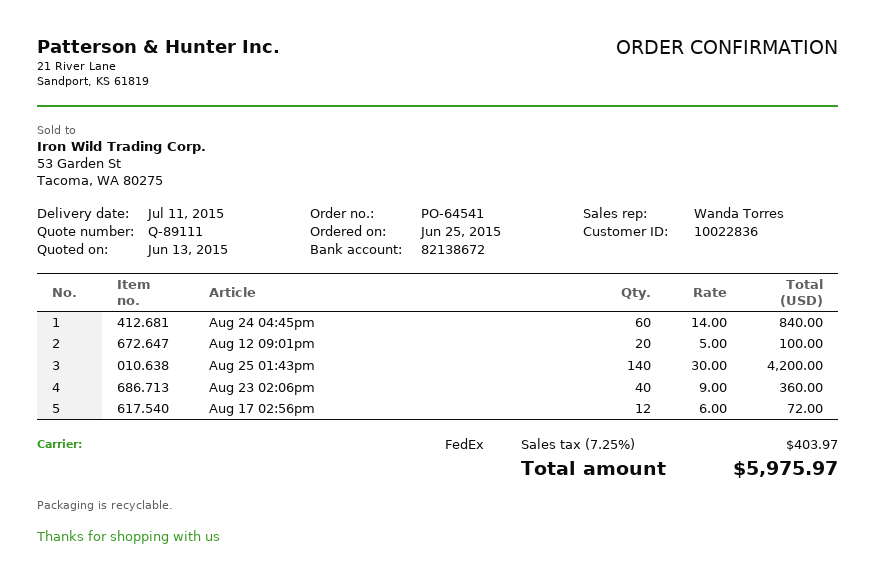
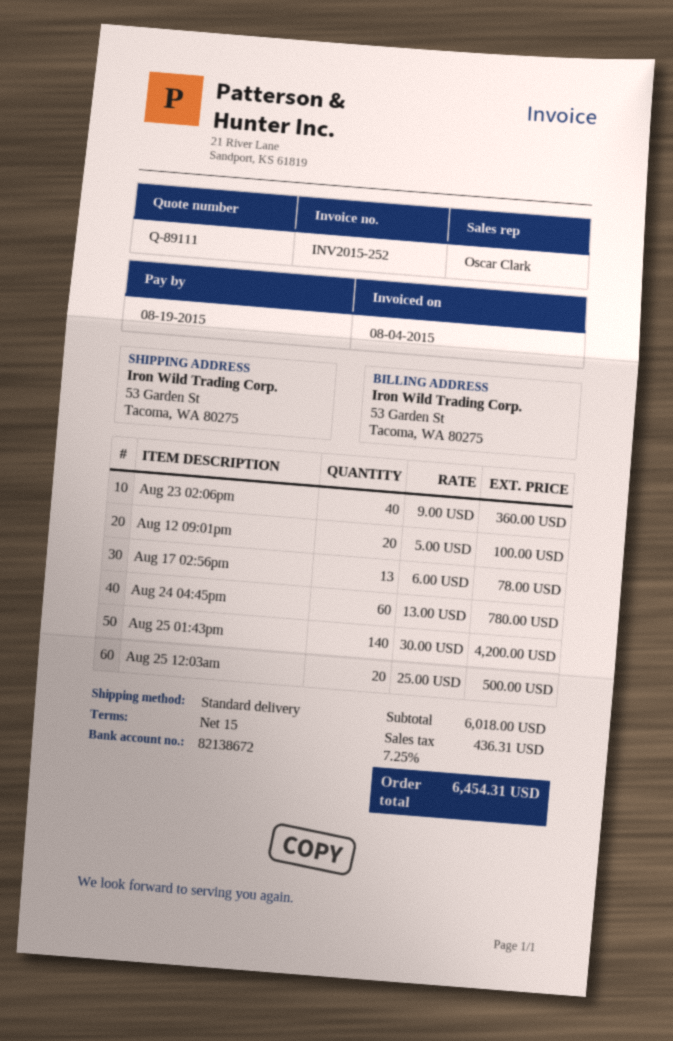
sales rep: Wanda Torres -> Oscar Clark
shipping method: FedEx -> standard
Aug 24 04:45pm: 60 x 14.00 = 840.00 -> 60 x 13.00 = 780.00
Aug 17 02:56pm: 12 x 6.00 = 72.00 -> 13 x 6.00 = 78.00
Aug 25 12:03am: none -> 20 x 25.00 = 500.00
tax: 7.25% = 403.97 -> 7.25% = 436.31
total: 5975.97 -> 6454.31

